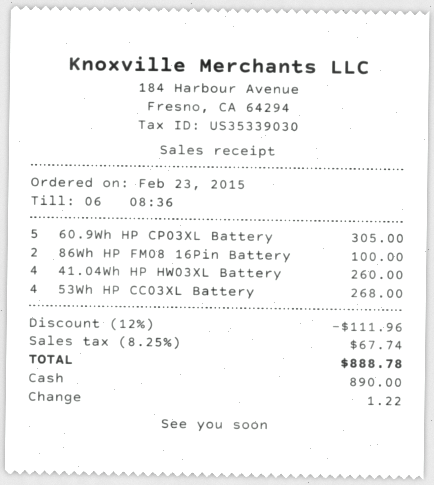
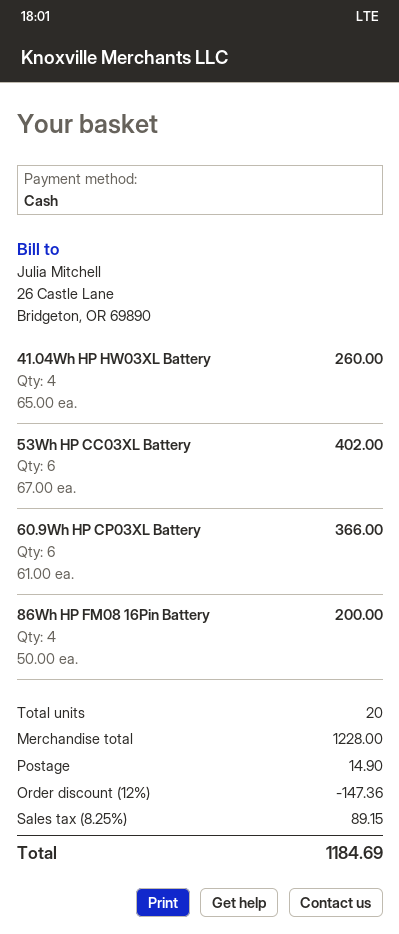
60.9Wh HP CP03XL Battery: 5 for 305.00 -> 6 for 366.00
86Wh HP FM08 16Pin Battery: 2 for 100.00 -> 4 for 200.00
53Wh HP CC03XL Battery: 4 for 268.00 -> 6 for 402.00
discount: 12% = 111.96 -> 12% = 147.36
shipping: none -> 14.90
tax: 8.25% = 67.74 -> 8.25% = 89.15
total: 888.78 -> 1184.69

